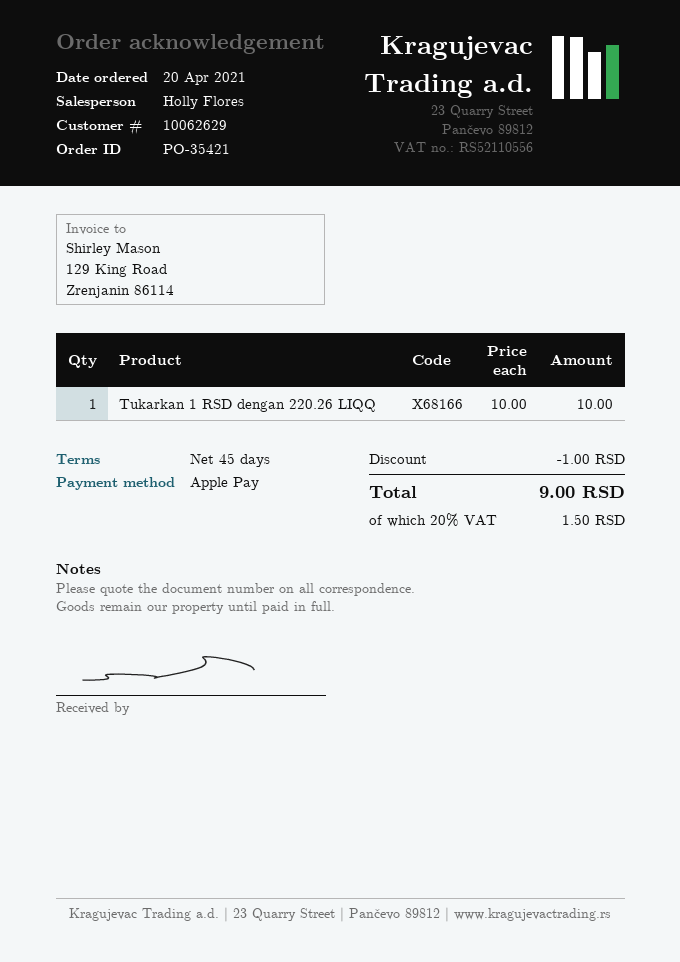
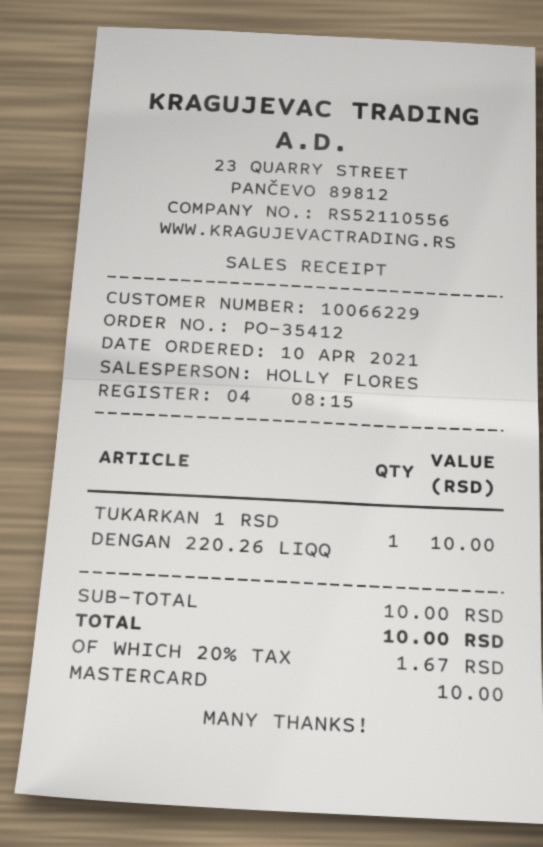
order number: PO-35421 -> PO-35412
order date: 2021-04-20 -> 2021-04-10
customer number: 10062629 -> 10066229
payment method: Apple Pay -> Mastercard
discount: 1.00 -> none
tax: 20% = 1.50 -> 20% = 1.67
total: 9.00 -> 10.00

